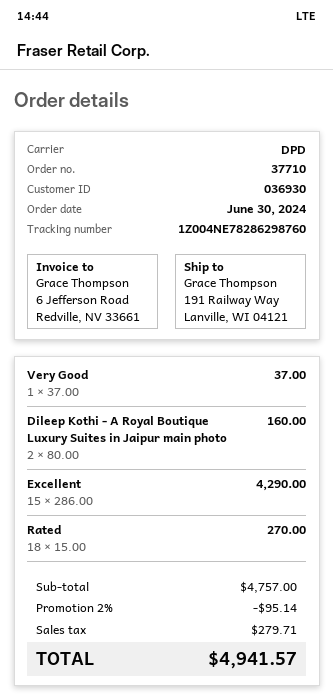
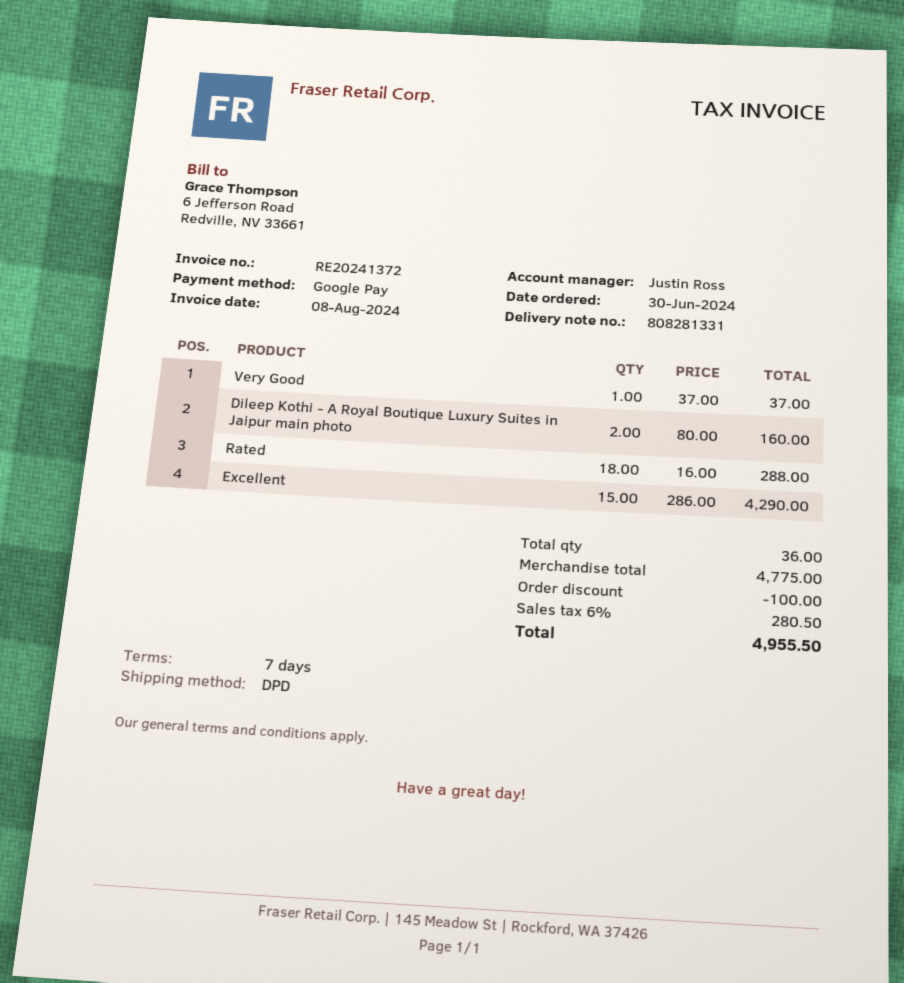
Rated: 18 x 15.00 = 270.00 -> 18 x 16.00 = 288.00
subtotal: 4757.00 -> 4775.00
discount: 95.14 -> 100.00
tax: 279.71 -> 280.50
total: 4941.57 -> 4955.50

